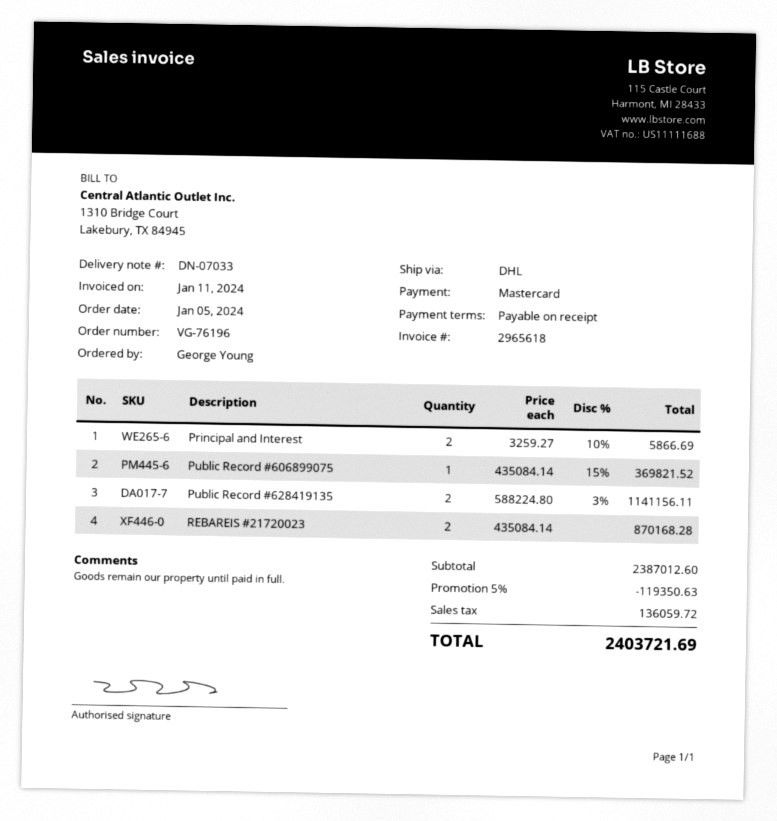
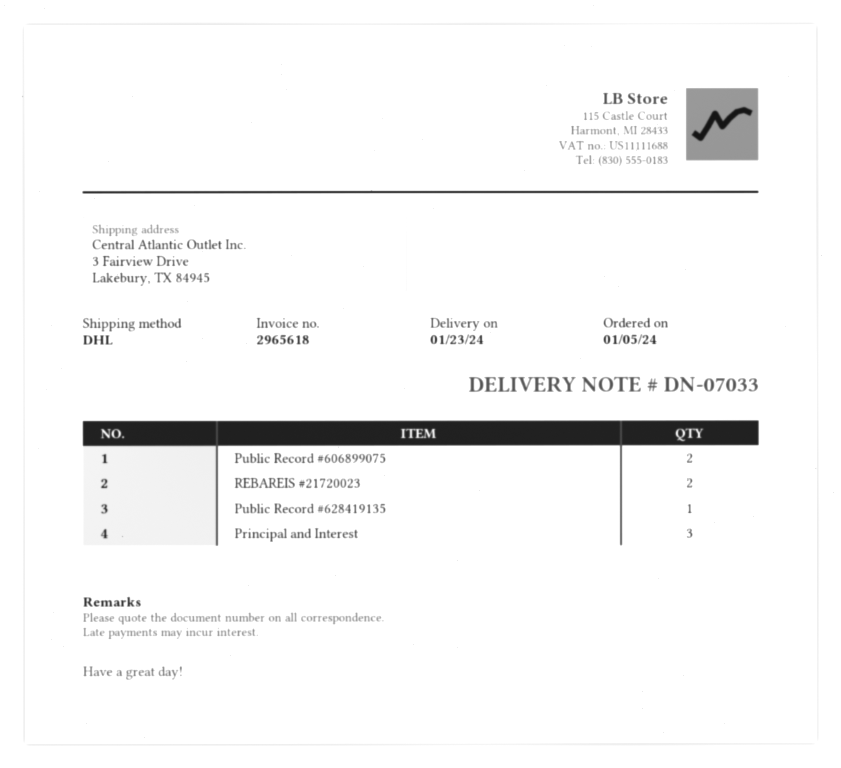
Principal and Interest: 2 -> 3
Public Record #606899075: 1 -> 2
Public Record #628419135: 2 -> 1

